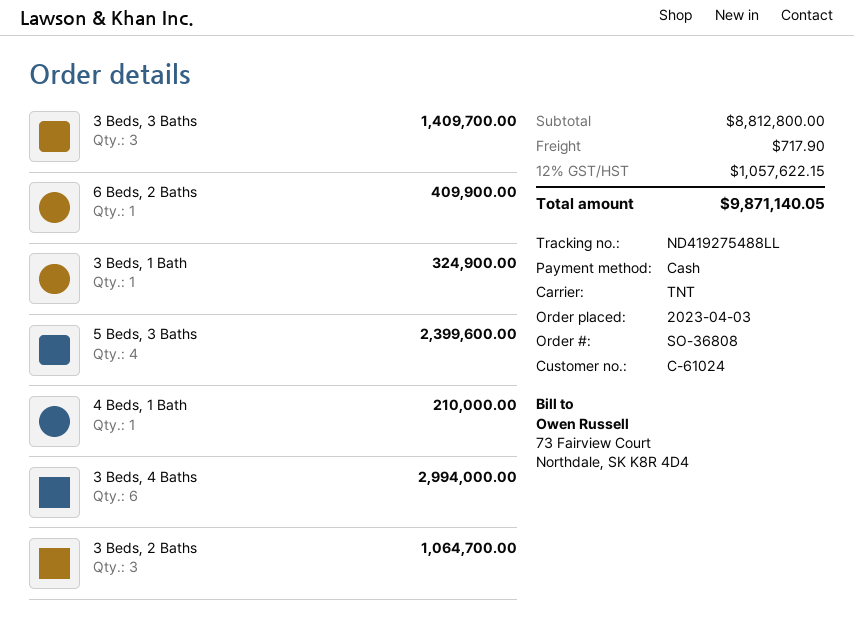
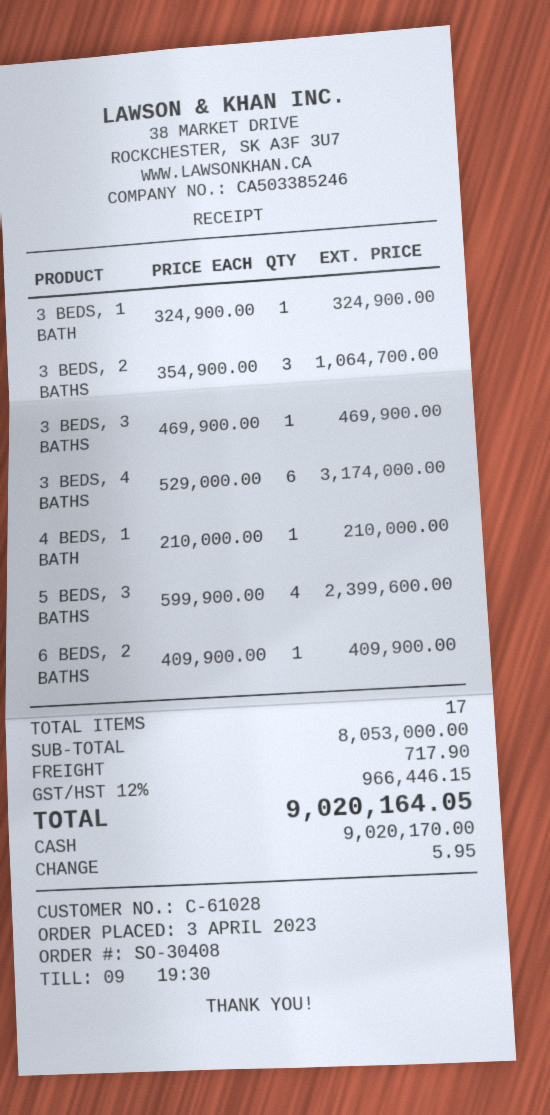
order number: SO-36808 -> SO-30408
customer number: C-61024 -> C-61028
3 Beds, 3 Baths: 3 for 1409700.00 -> 1 for 469900.00
3 Beds, 4 Baths: 6 for 2994000.00 -> 6 for 3174000.00
subtotal: 8812800.00 -> 8053000.00
tax: 12% = 1057622.15 -> 12% = 966446.15
total: 9871140.05 -> 9020164.05

